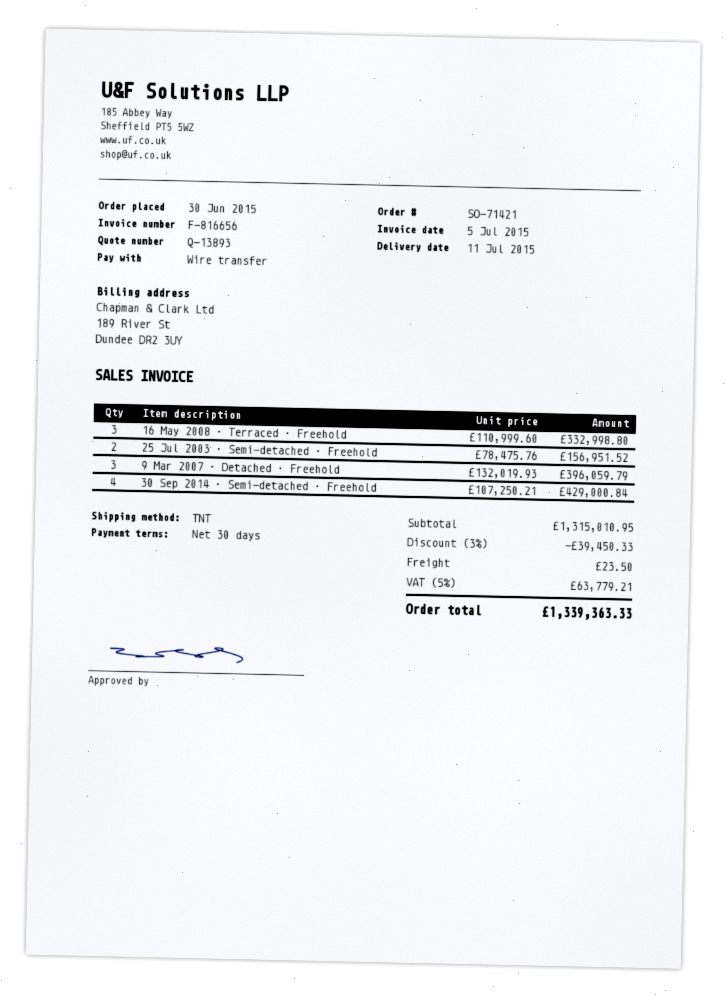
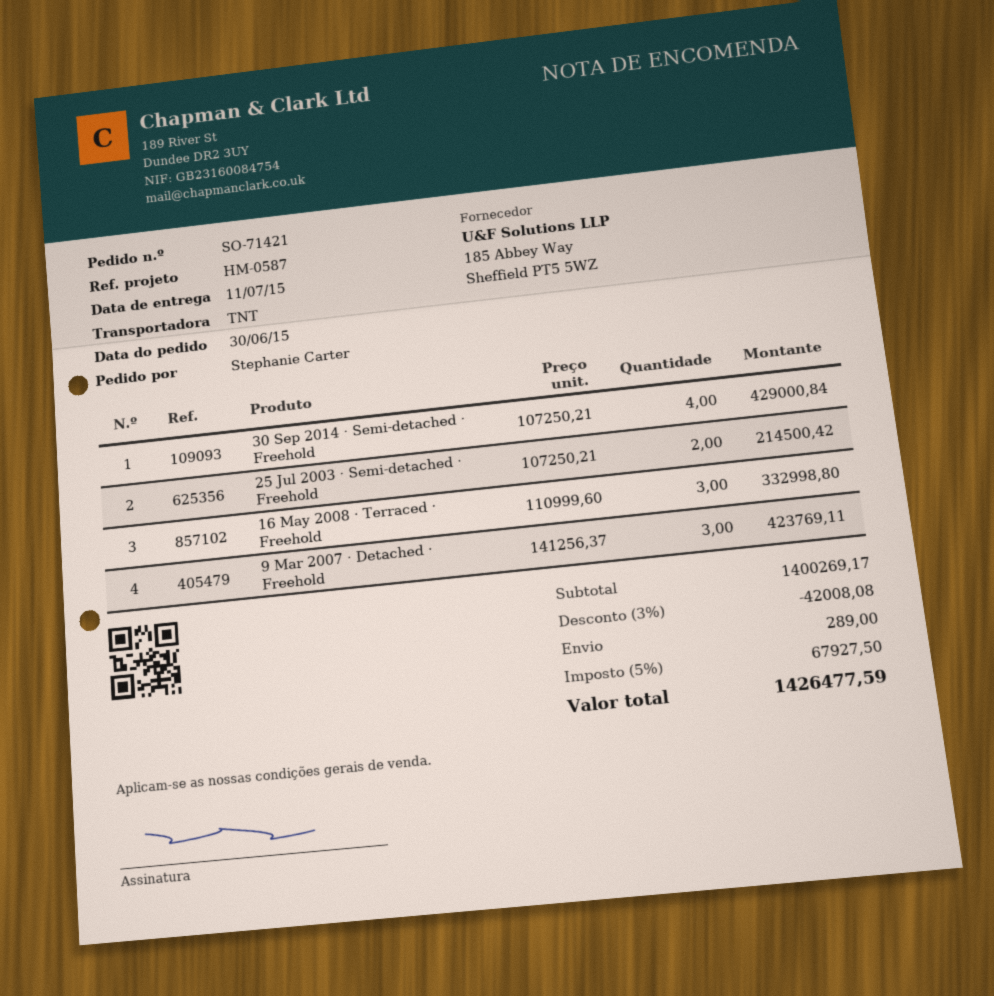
25 Jul 2003 · Semi-detached · Freehold: 2 x 78475.76 = 156951.52 -> 2 x 107250.21 = 214500.42
9 Mar 2007 · Detached · Freehold: 3 x 132019.93 = 396059.79 -> 3 x 141256.37 = 423769.11
subtotal: 1315010.95 -> 1400269.17
discount: 3% = 39450.33 -> 3% = 42008.08
shipping: 23.50 -> 289.00
tax: 5% = 63779.21 -> 5% = 67927.50
total: 1339363.33 -> 1426477.59

